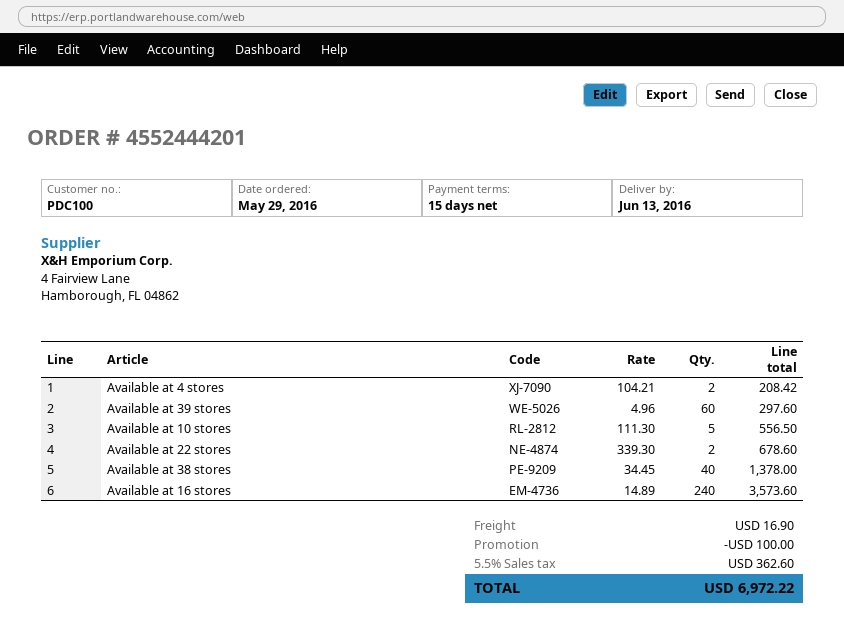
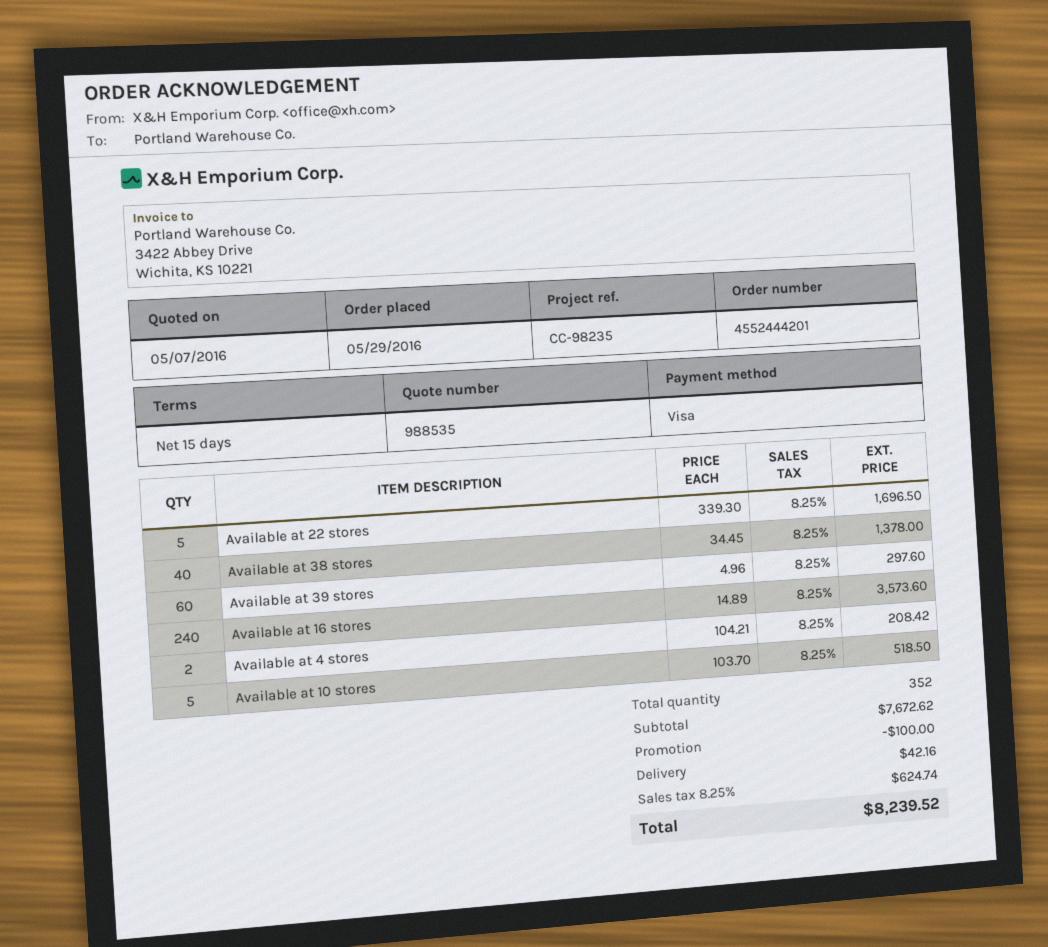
Available at 10 stores: 5 x 111.30 = 556.50 -> 5 x 103.70 = 518.50
Available at 22 stores: 2 x 339.30 = 678.60 -> 5 x 339.30 = 1696.50
shipping: 16.90 -> 42.16
tax: 5.5% = 362.60 -> 8.25% = 624.74
total: 6972.22 -> 8239.52

